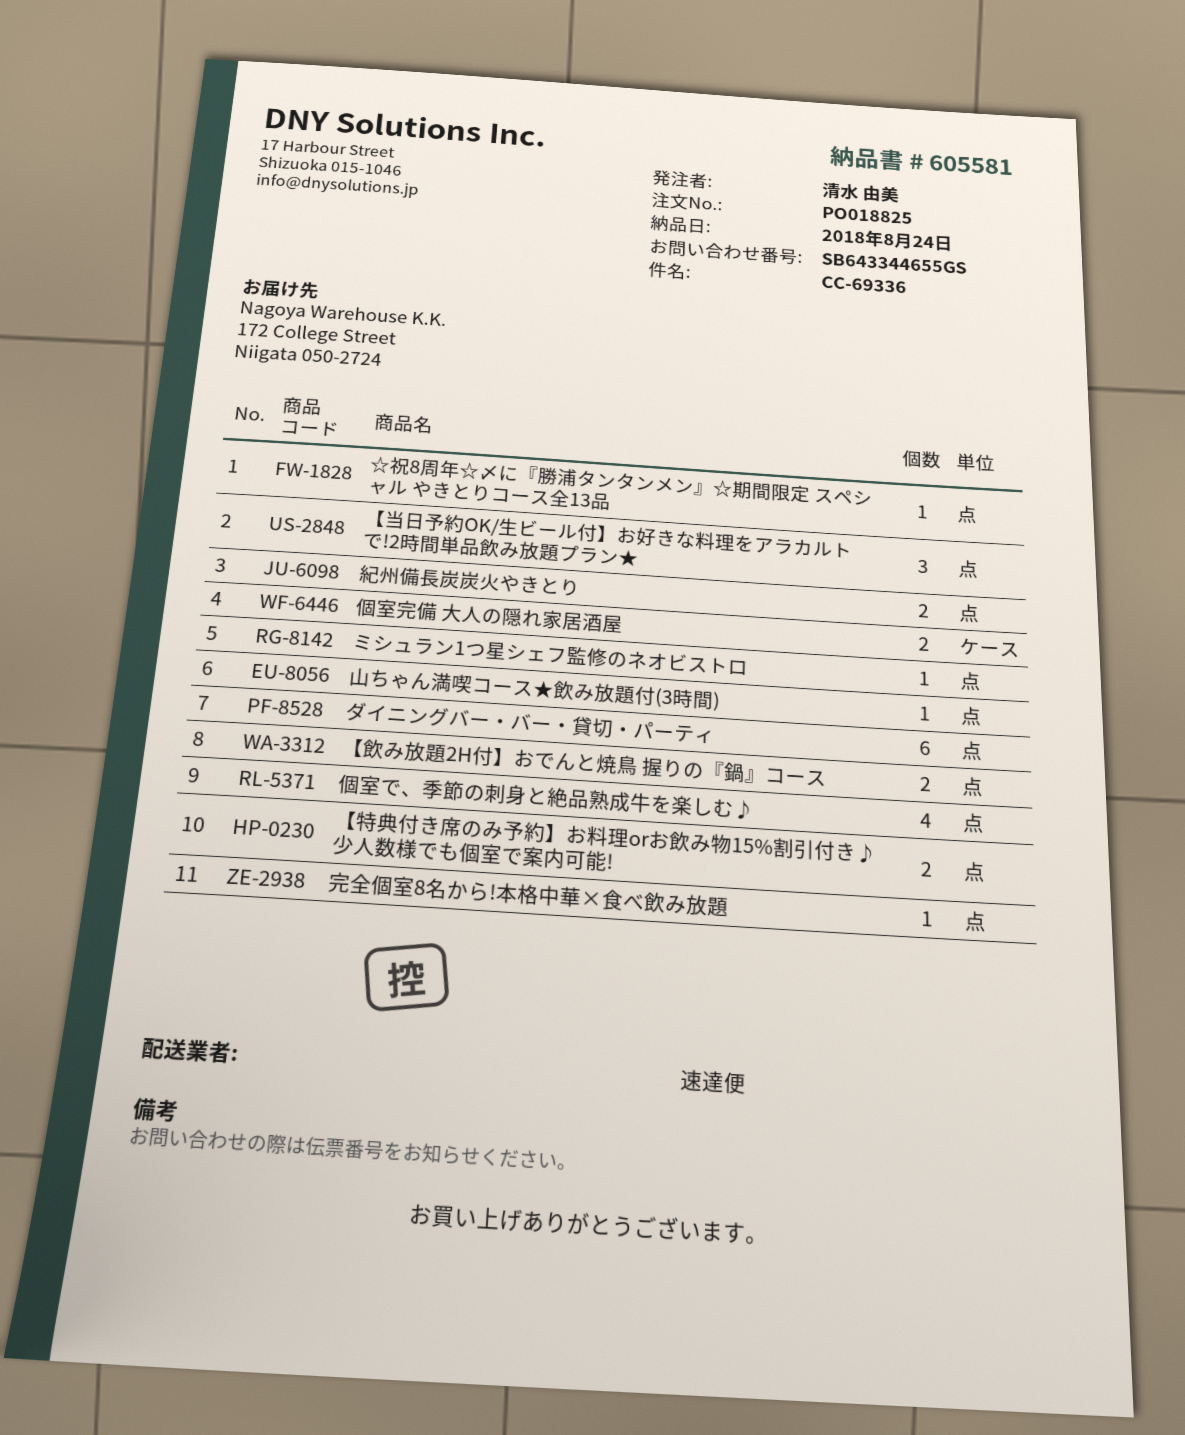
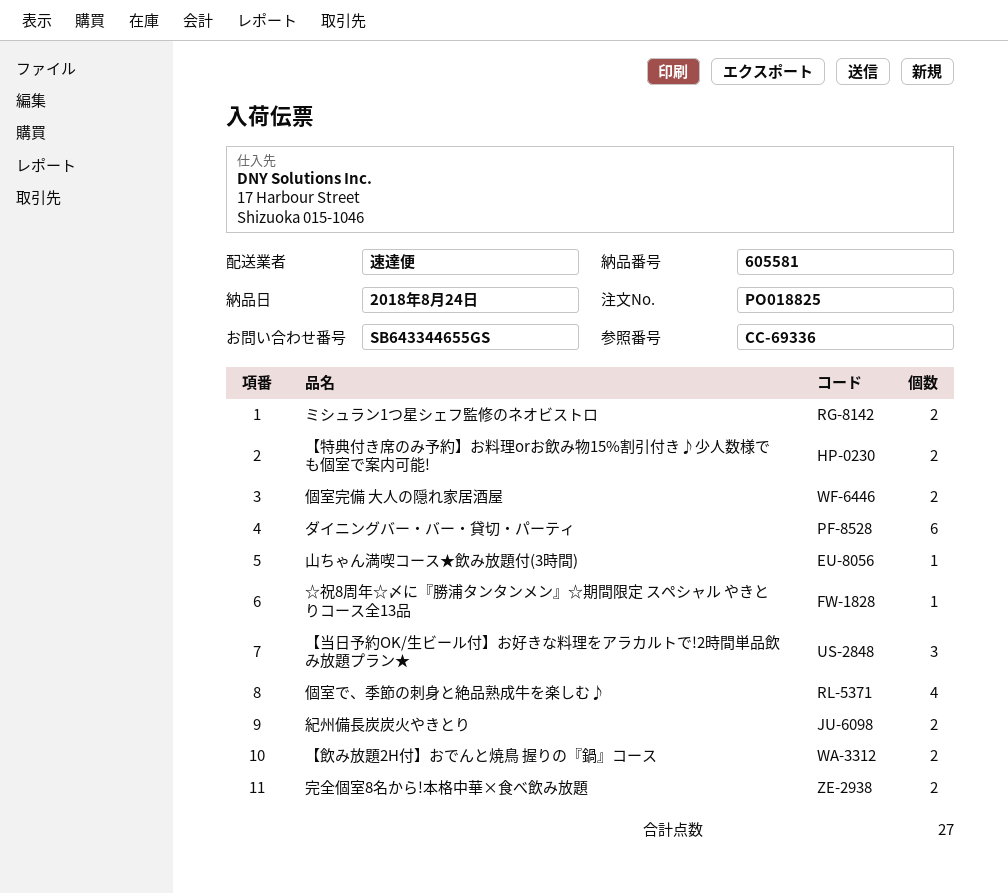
ミシュラン1つ星シェフ監修のネオビストロ: 1 -> 2
完全個室8名から!本格中華×食べ飲み放題: 1 -> 2

